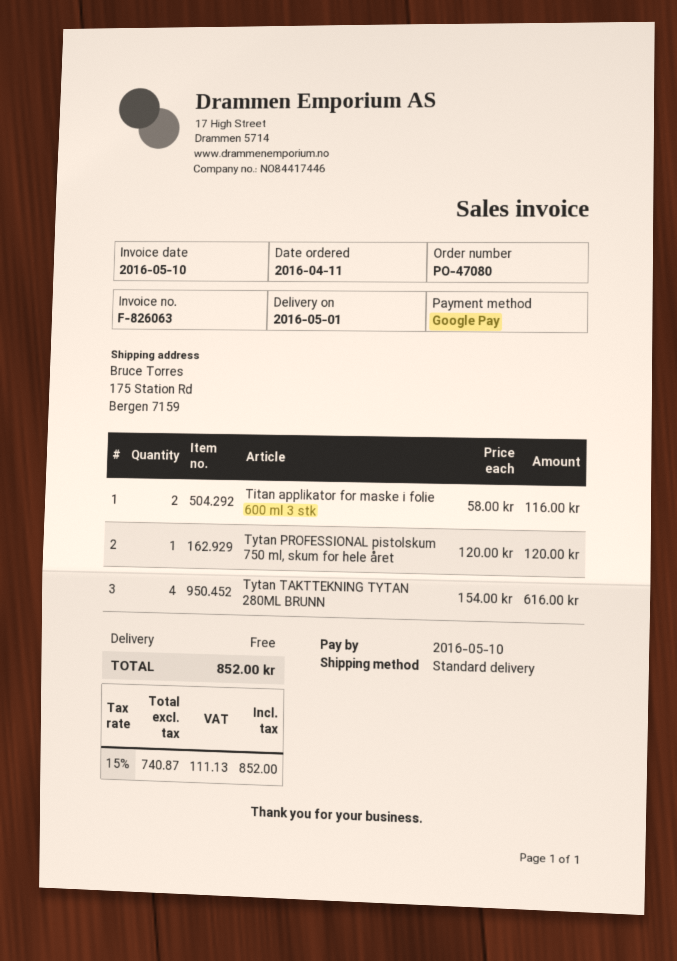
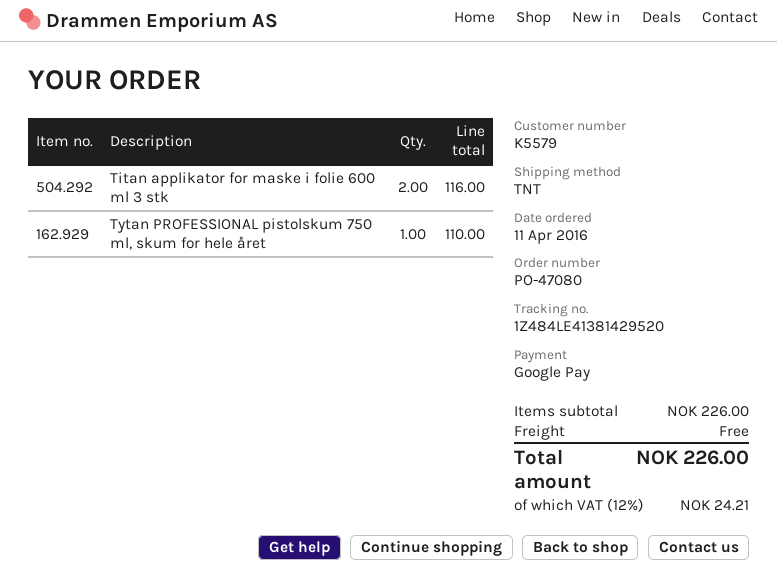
shipping method: standard -> TNT
Tytan PROFESSIONAL pistolskum 750 ml, skum for hele året: 1 for 120.00 -> 1 for 110.00
Tytan TAKTTEKNING TYTAN 280ML BRUNN: 4 for 616.00 -> none
tax: 15% = 111.13 -> 12% = 24.21
total: 852.00 -> 226.00

